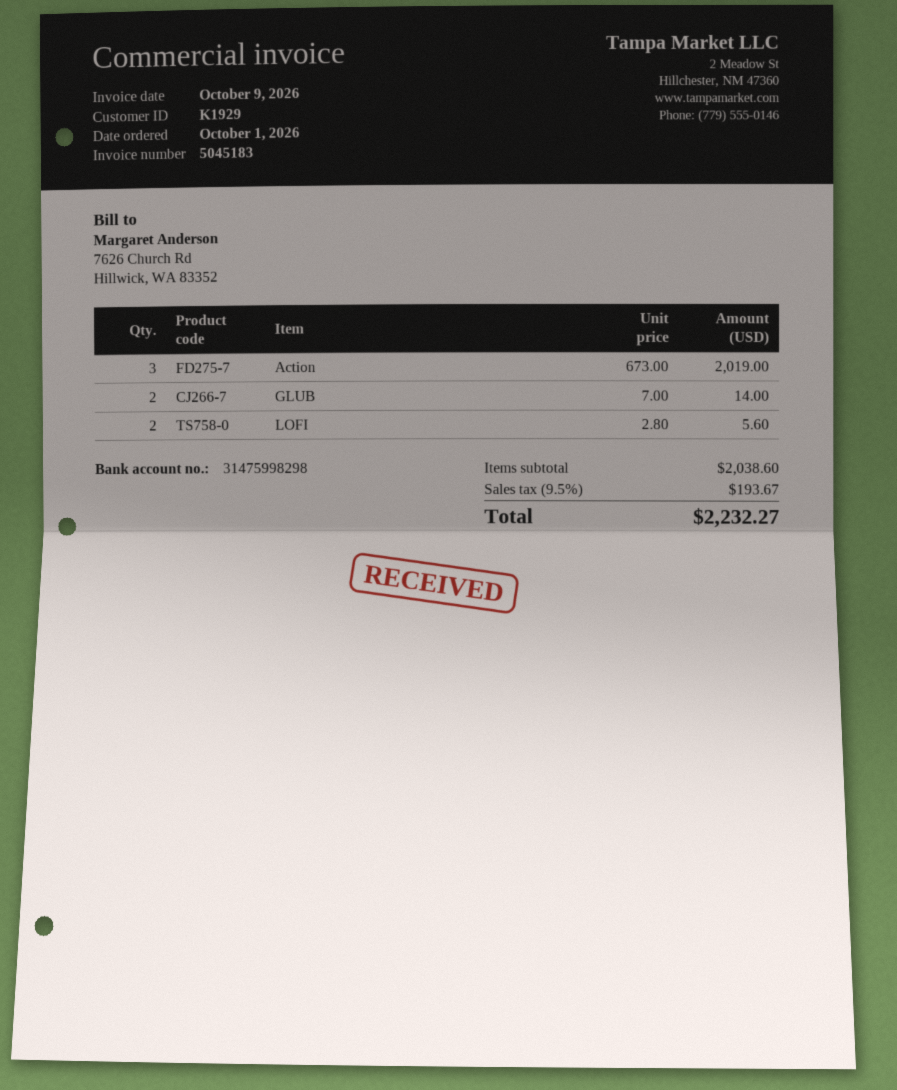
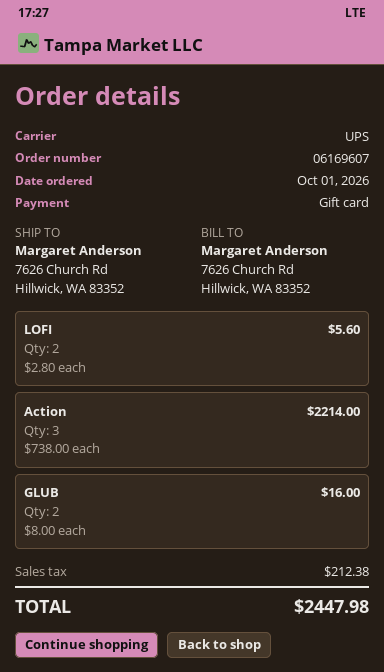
Action: 3 x 673.00 = 2019.00 -> 3 x 738.00 = 2214.00
GLUB: 2 x 7.00 = 14.00 -> 2 x 8.00 = 16.00
tax: 193.67 -> 212.38
total: 2232.27 -> 2447.98

